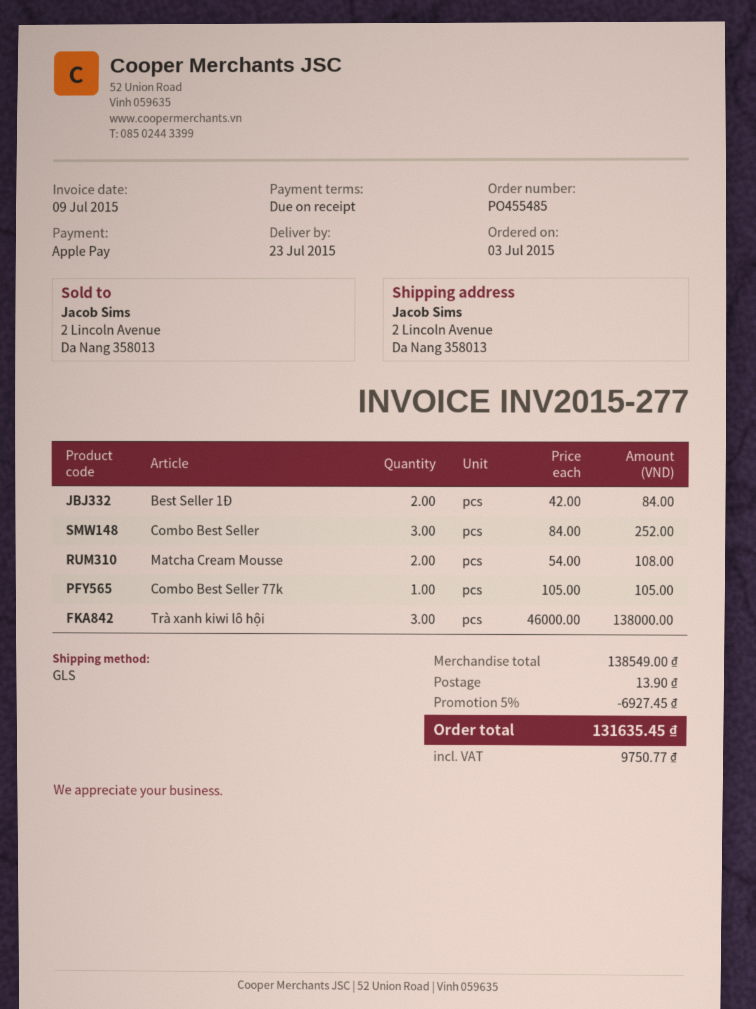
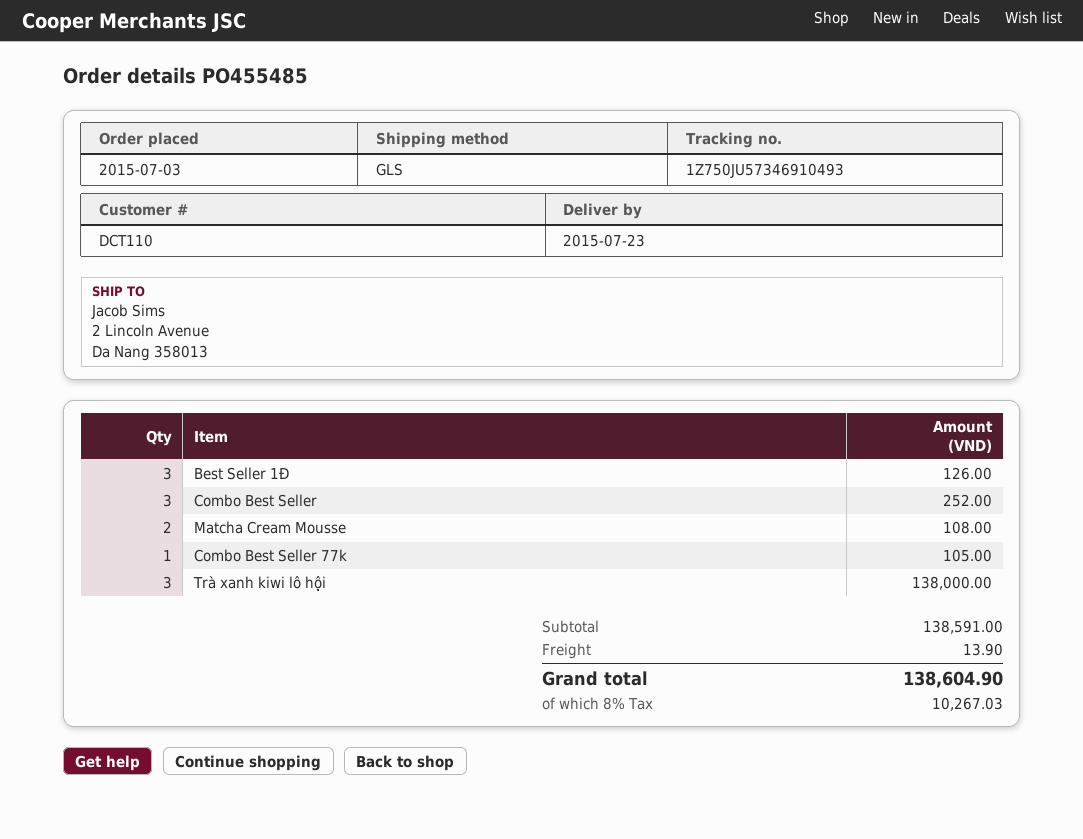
Best Seller 1Đ: 2 for 84.00 -> 3 for 126.00
subtotal: 138549.00 -> 138591.00
discount: 5% = 6927.45 -> none
tax: 9750.77 -> 10267.03
total: 131635.45 -> 138604.90

